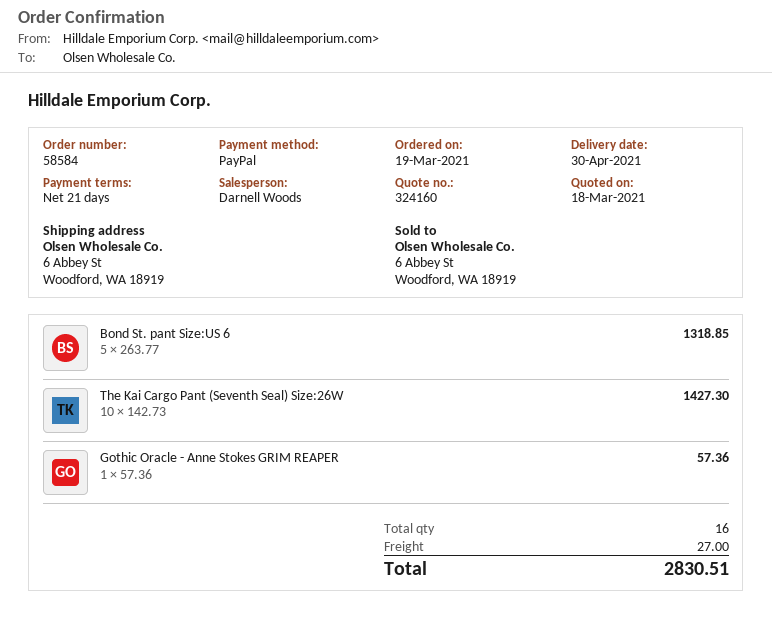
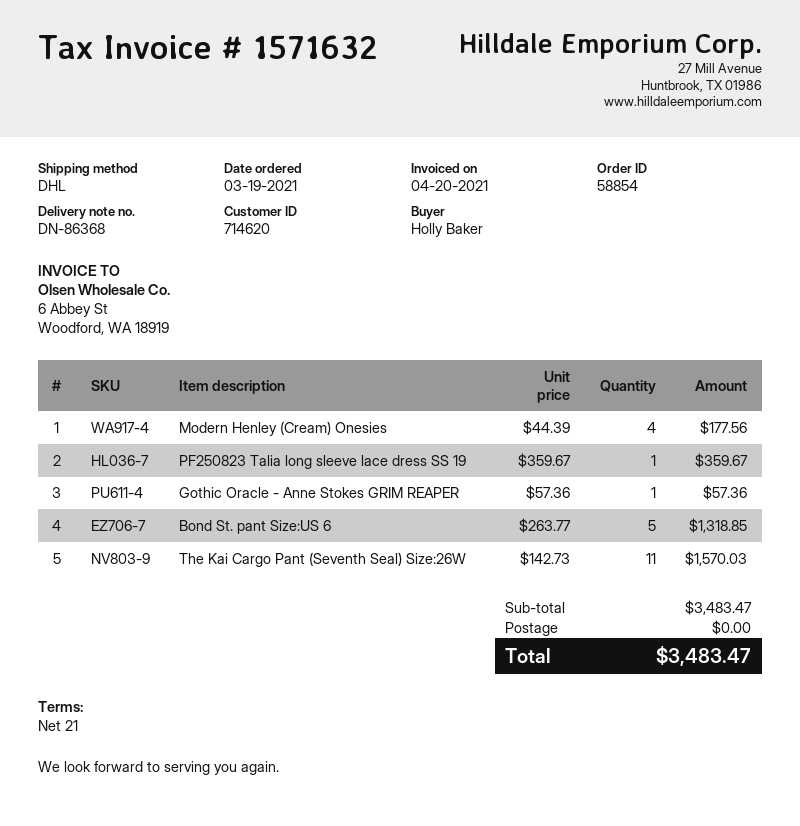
order number: 58584 -> 58854
The Kai Cargo Pant (Seventh Seal) Size:26W: 10 x 142.73 = 1427.30 -> 11 x 142.73 = 1570.03
Modern Henley (Cream) Onesies: none -> 4 x 44.39 = 177.56
PF250823 Talia long sleeve lace dress SS 19: none -> 1 x 359.67 = 359.67
shipping: 27.00 -> 0.00
total: 2830.51 -> 3483.47

